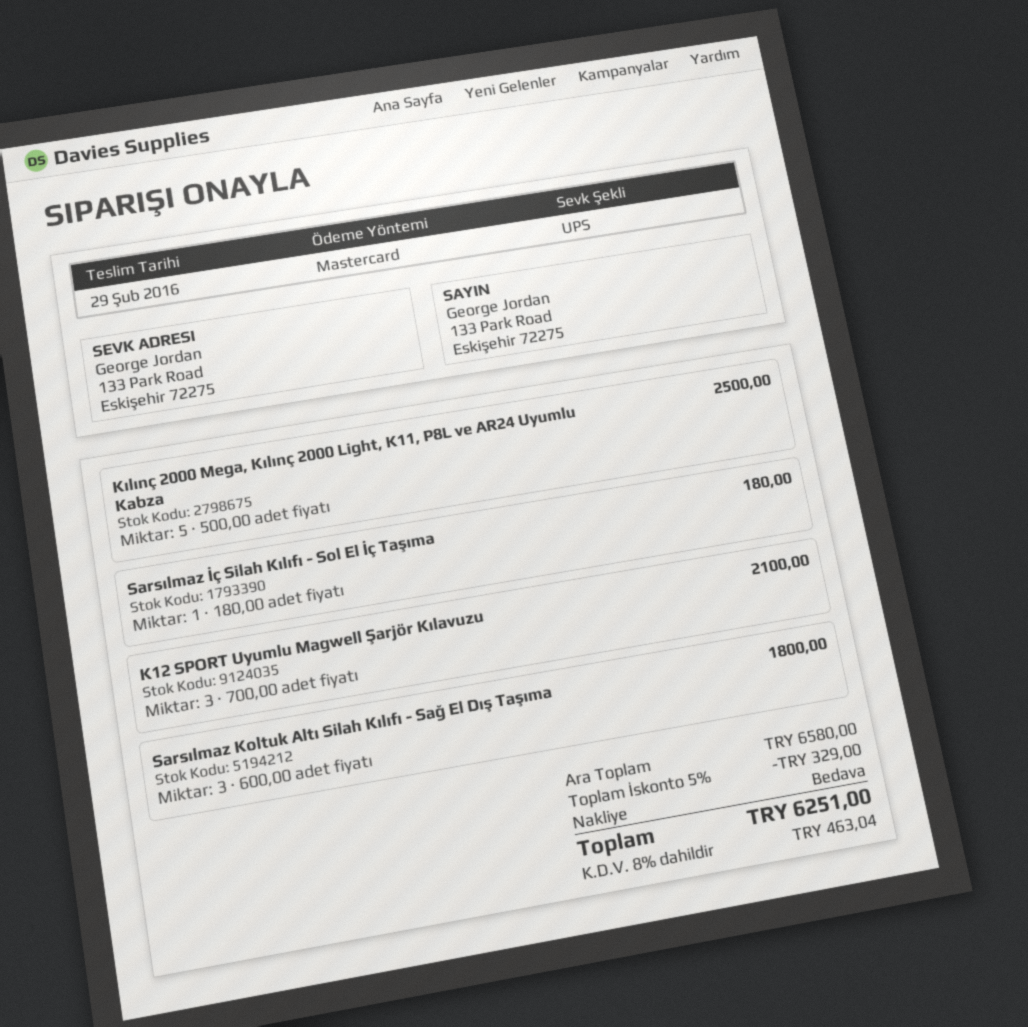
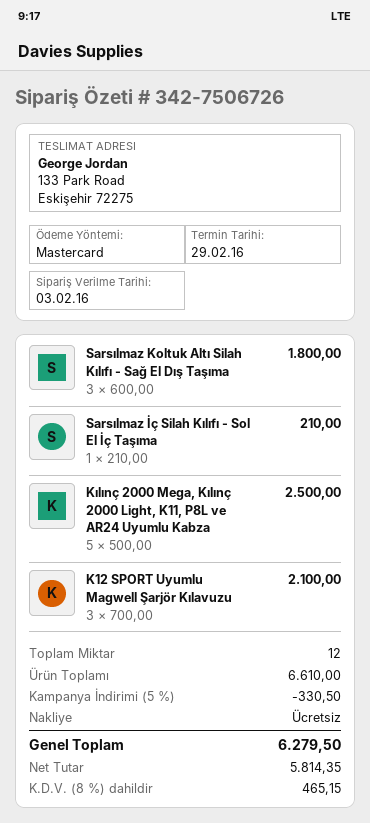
Sarsılmaz İç Silah Kılıfı - Sol El İç Taşıma: 1 x 180.00 = 180.00 -> 1 x 210.00 = 210.00
subtotal: 6580.00 -> 6610.00
discount: 5% = 329.00 -> 5% = 330.50
tax: 8% = 463.04 -> 8% = 465.15
total: 6251.00 -> 6279.50

